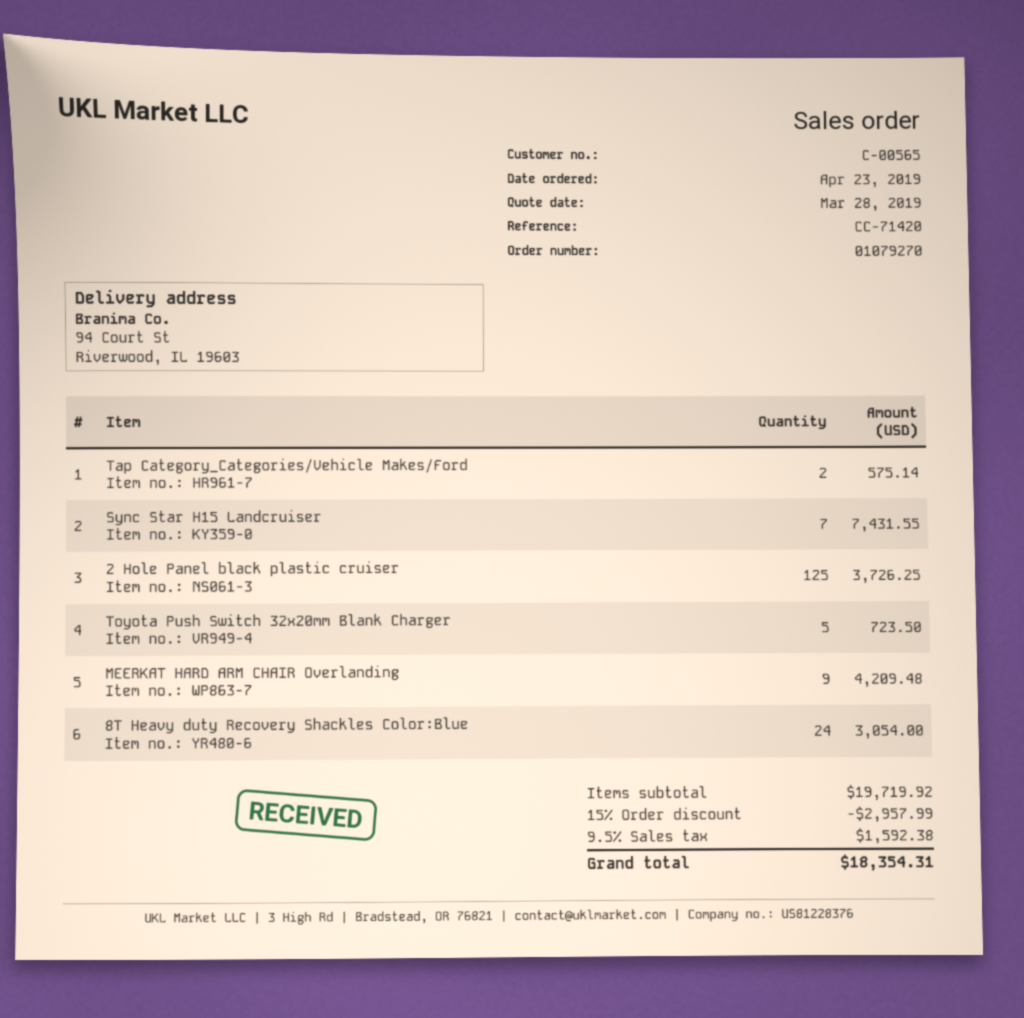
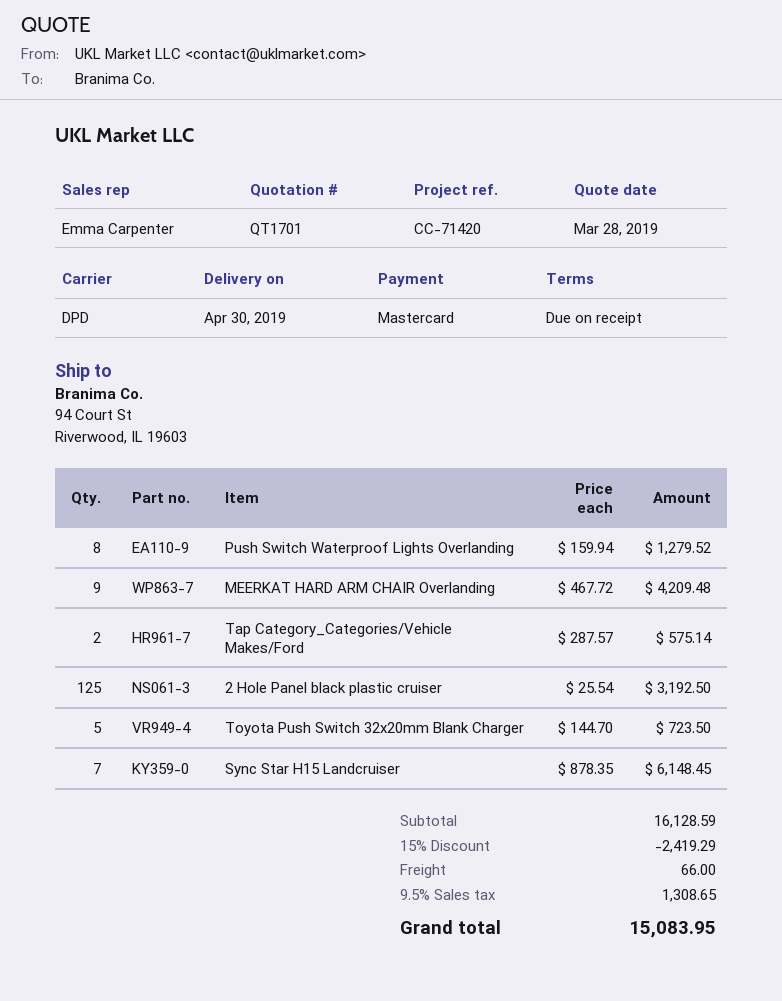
Sync Star H15 Landcruiser: 7 for 7431.55 -> 7 for 6148.45
2 Hole Panel black plastic cruiser: 125 for 3726.25 -> 125 for 3192.50
8T Heavy duty Recovery Shackles Color:Blue: 24 for 3054.00 -> none
Push Switch Waterproof Lights Overlanding: none -> 8 for 1279.52
subtotal: 19719.92 -> 16128.59
discount: 15% = 2957.99 -> 15% = 2419.29
shipping: none -> 66.00
tax: 9.5% = 1592.38 -> 9.5% = 1308.65
total: 18354.31 -> 15083.95

